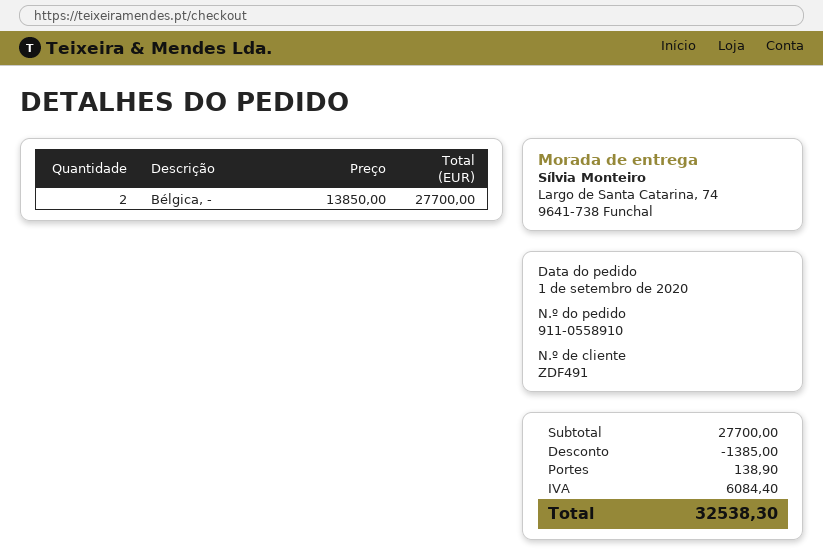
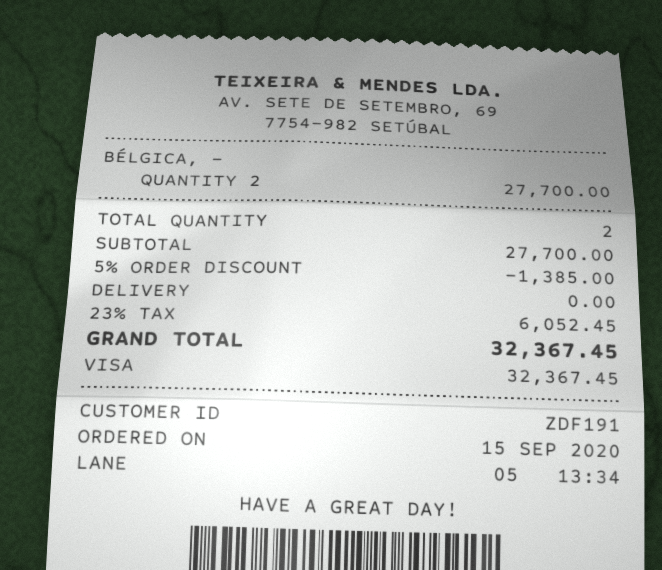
order date: 2020-09-01 -> 2020-09-15
customer number: ZDF491 -> ZDF191
shipping: 138.90 -> 0.00
tax: 6084.40 -> 6052.45
total: 32538.30 -> 32367.45

